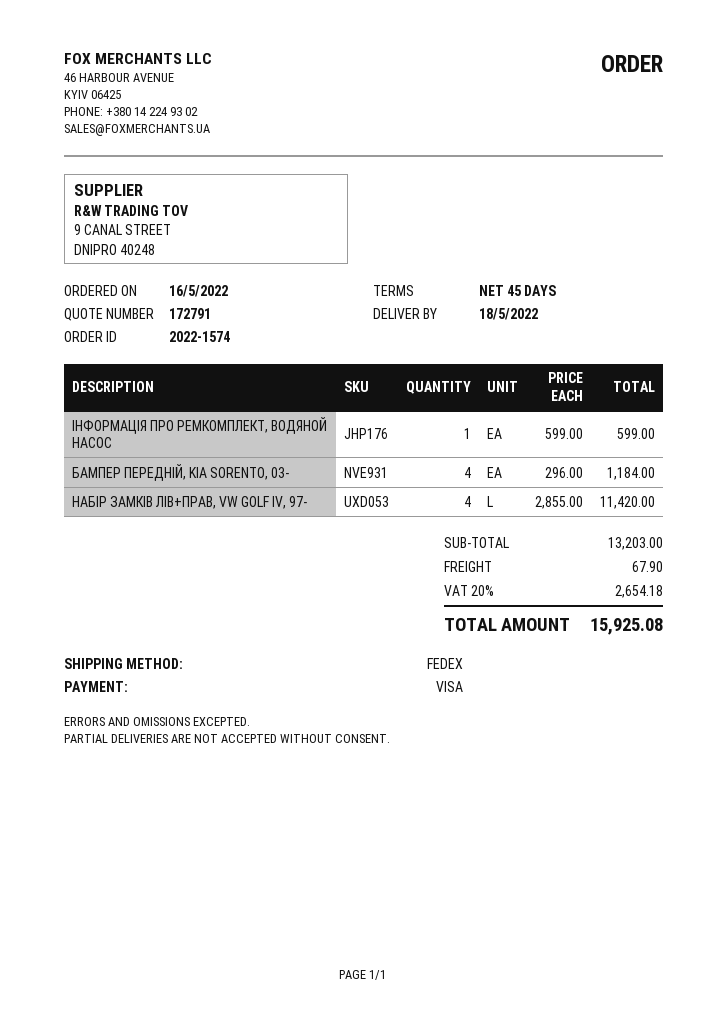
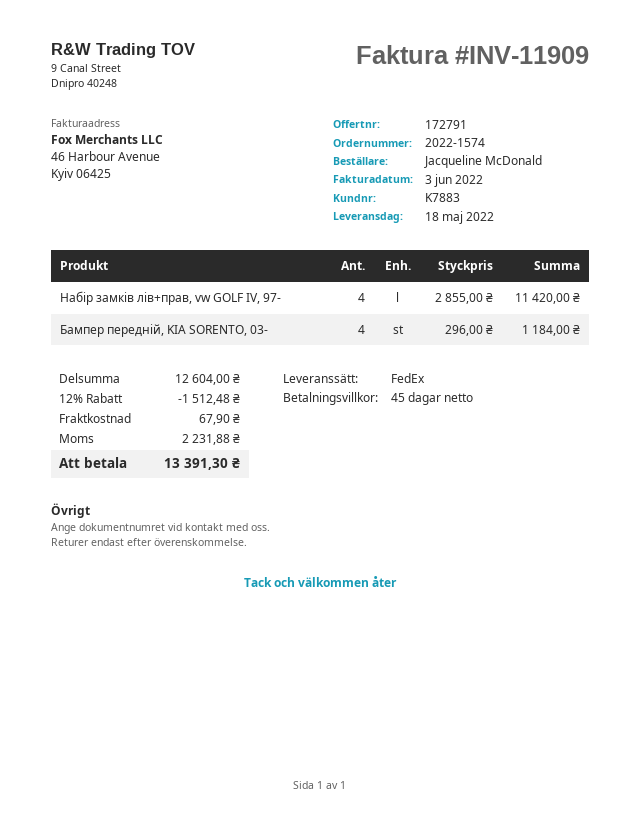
ІНФОРМАЦІЯ ПРО РЕМКОМПЛЕКТ, ВОДЯНОЙ НАСОС: 1 x 599.00 = 599.00 -> none
subtotal: 13203.00 -> 12604.00
discount: none -> 12% = 1512.48
tax: 2654.18 -> 2231.88
total: 15925.08 -> 13391.30

